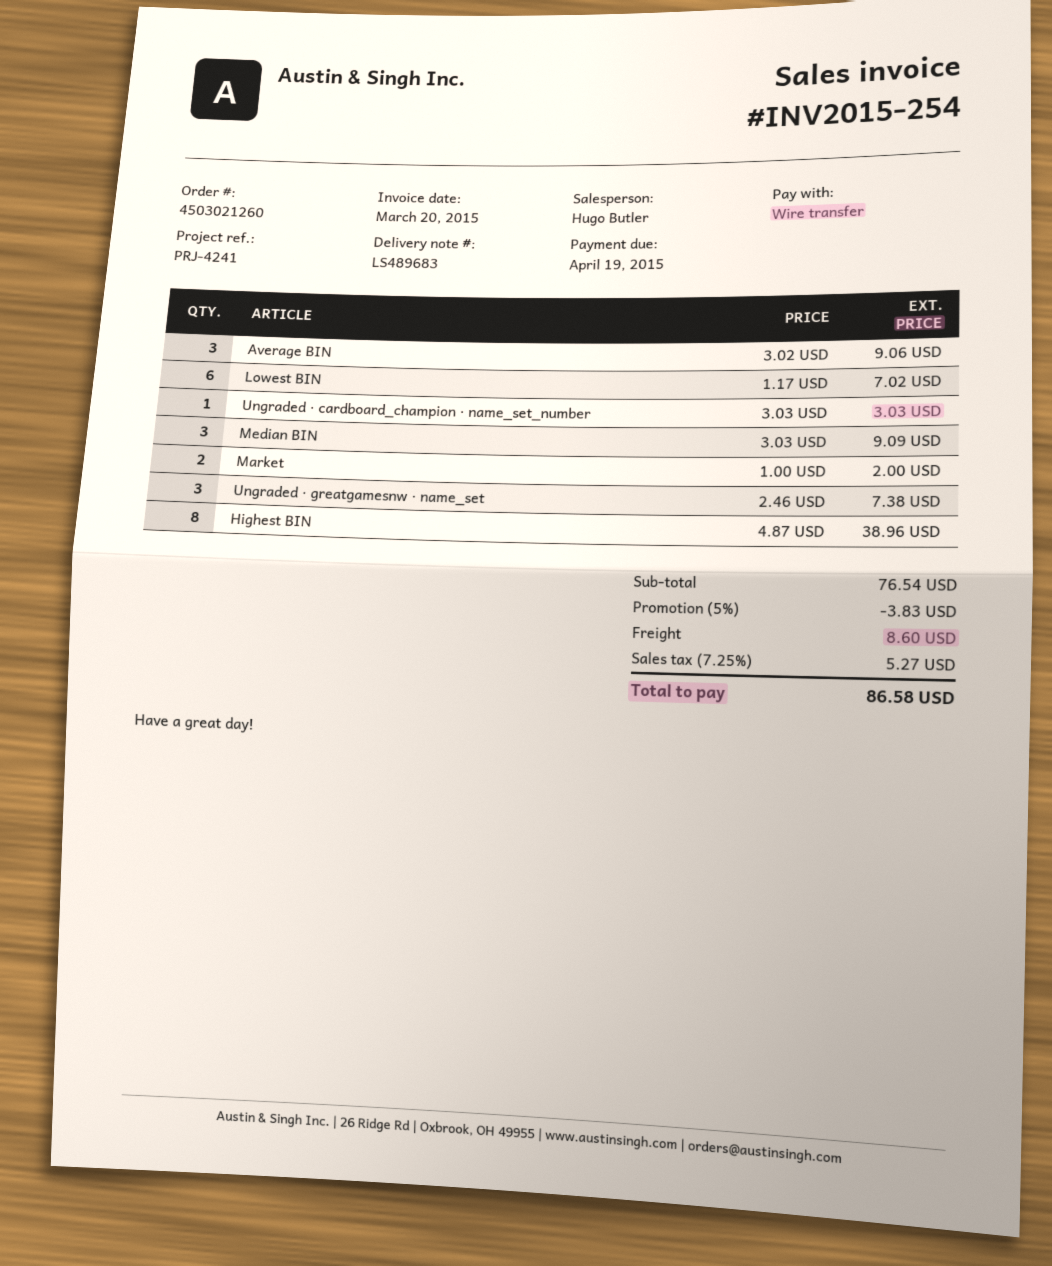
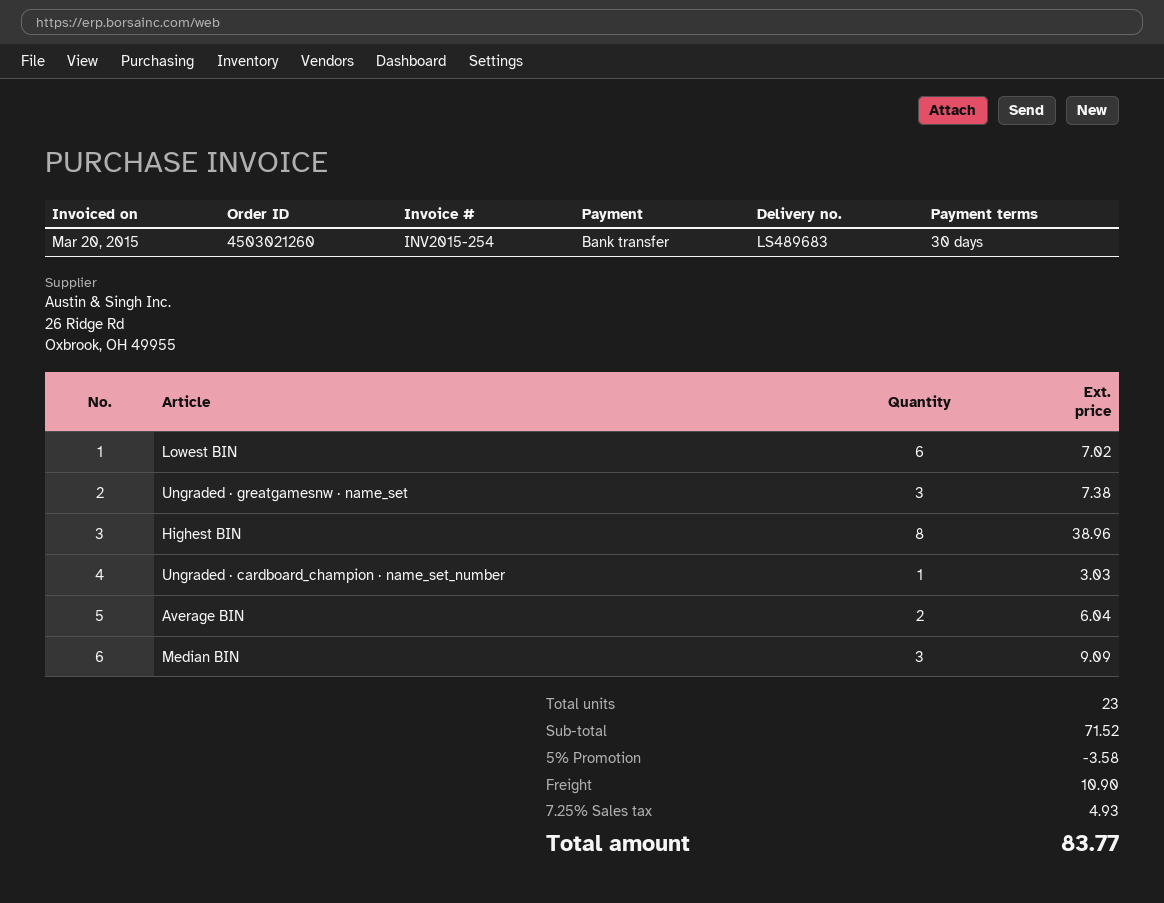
Average BIN: 3 for 9.06 -> 2 for 6.04
Market: 2 for 2.00 -> none
subtotal: 76.54 -> 71.52
discount: 5% = 3.83 -> 5% = 3.58
shipping: 8.60 -> 10.90
tax: 7.25% = 5.27 -> 7.25% = 4.93
total: 86.58 -> 83.77

